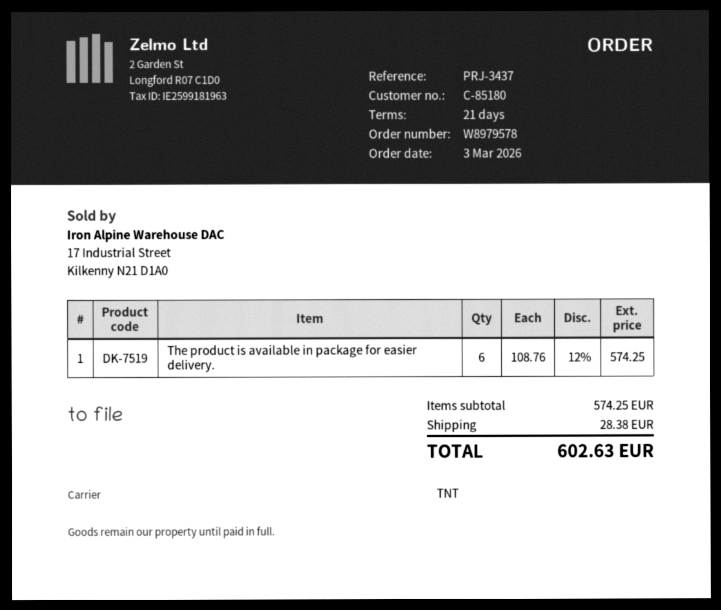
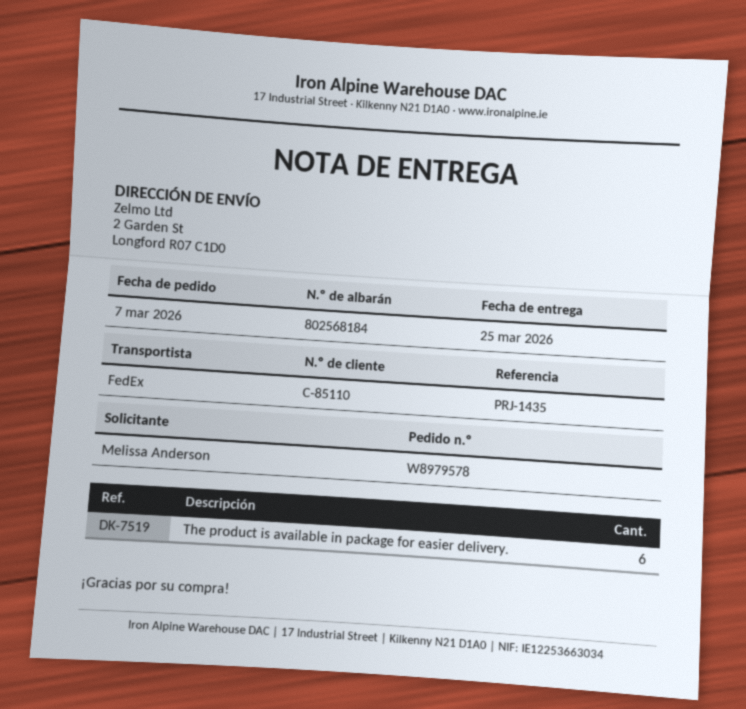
order date: 2026-03-03 -> 2026-03-07
customer number: C-85180 -> C-85110
reference: PRJ-3437 -> PRJ-1435
shipping method: TNT -> FedEx

